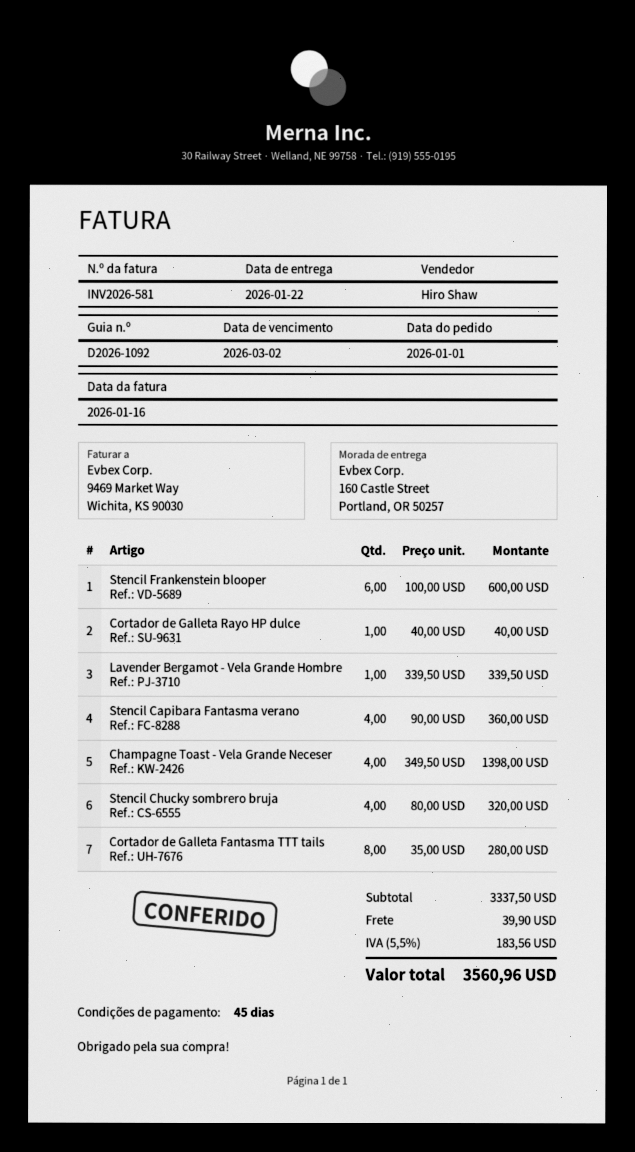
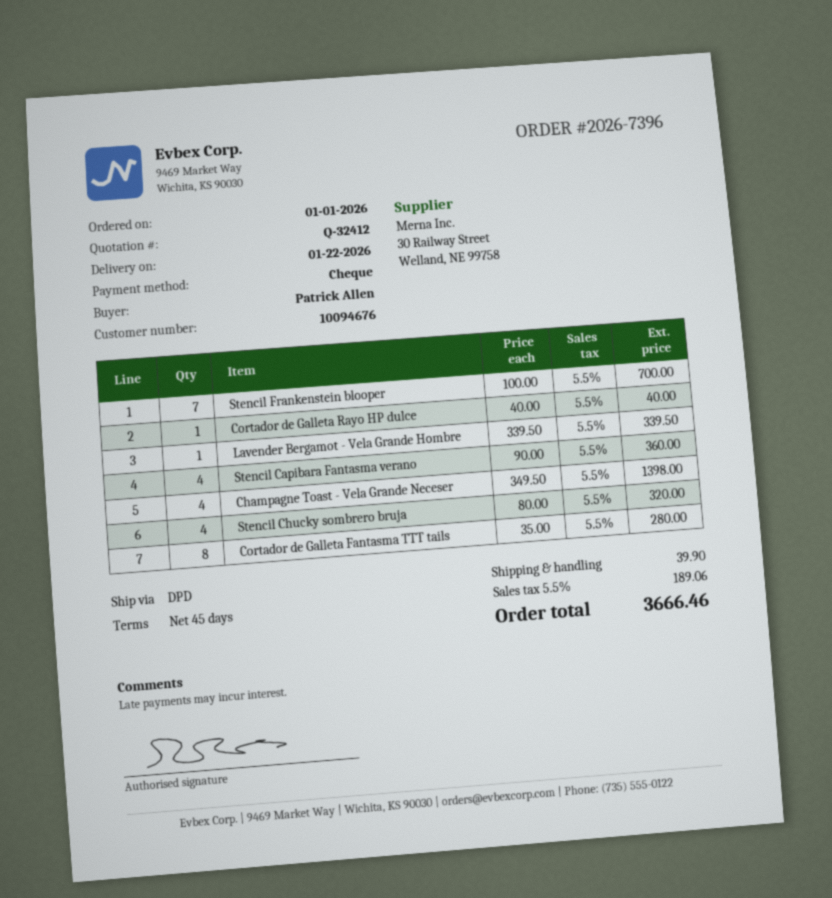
Stencil Frankenstein blooper: 6 x 100.00 = 600.00 -> 7 x 100.00 = 700.00
tax: 5.5% = 183.56 -> 5.5% = 189.06
total: 3560.96 -> 3666.46

